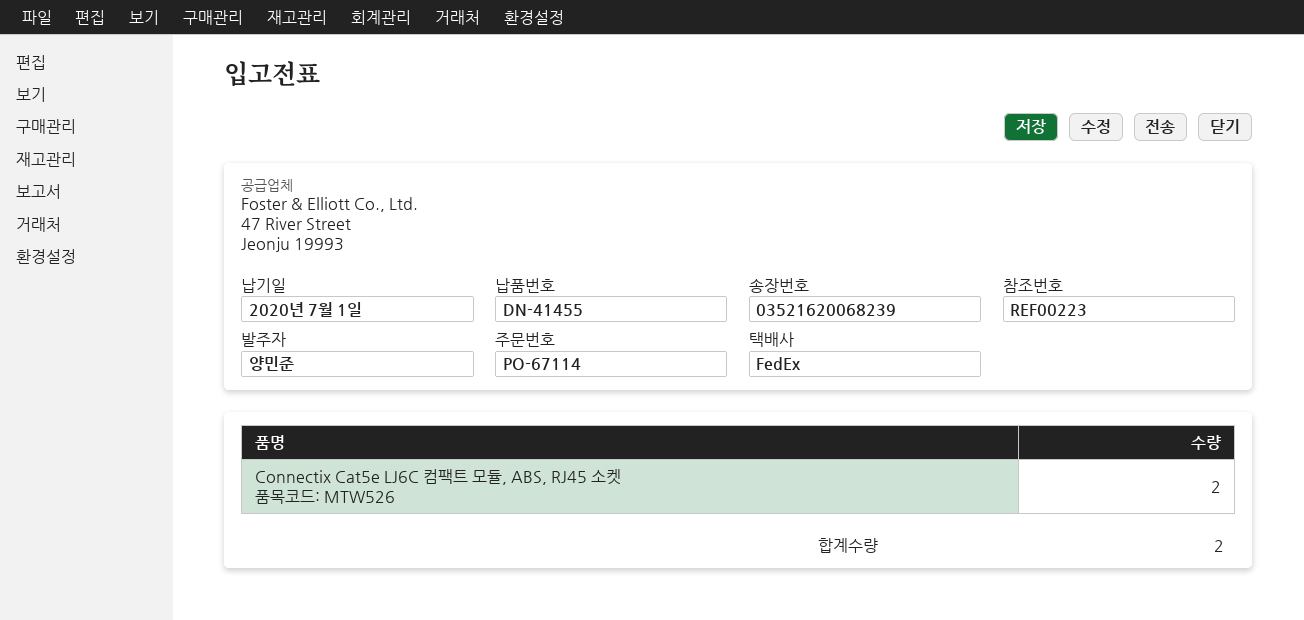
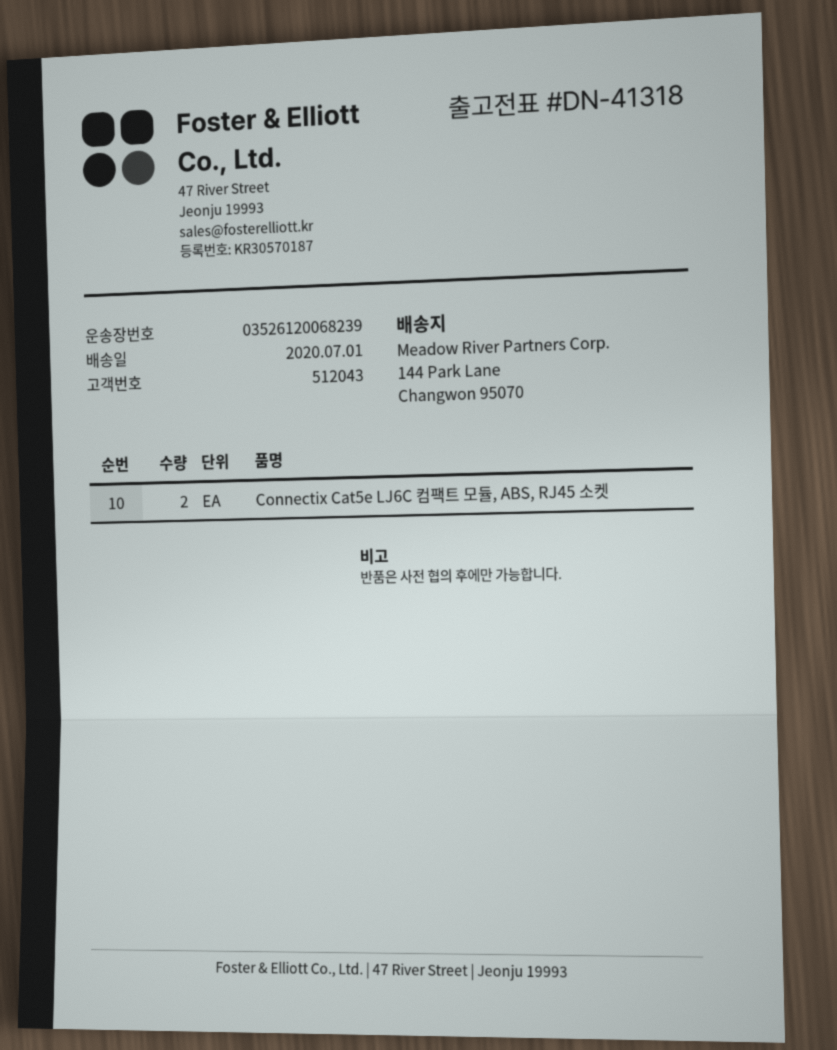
delivery note number: DN-41455 -> DN-41318
tracking number: 03521620068239 -> 03526120068239

